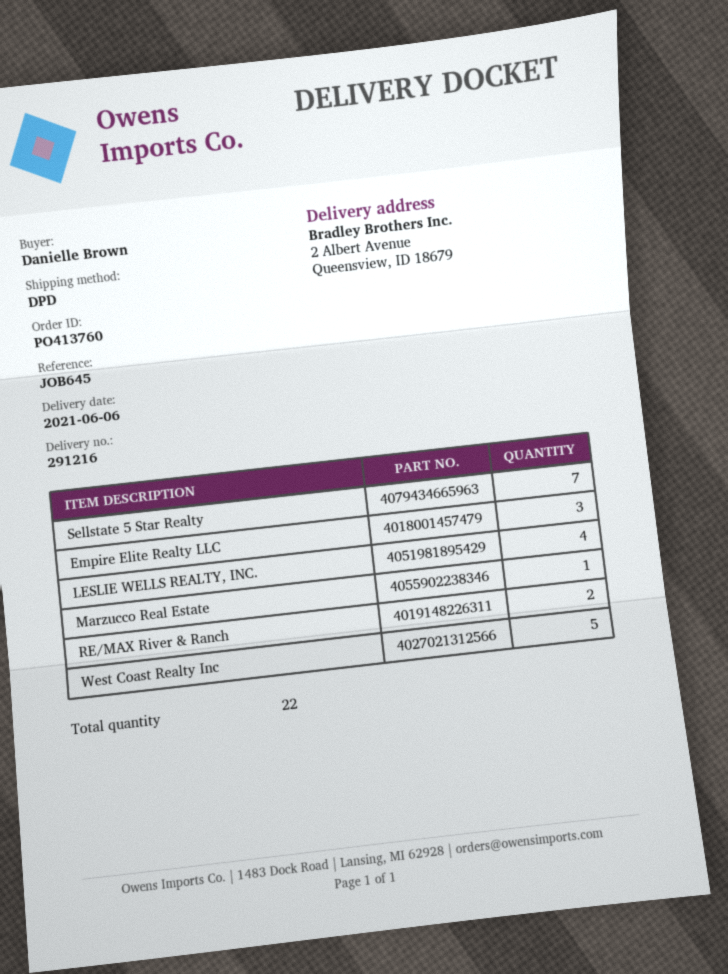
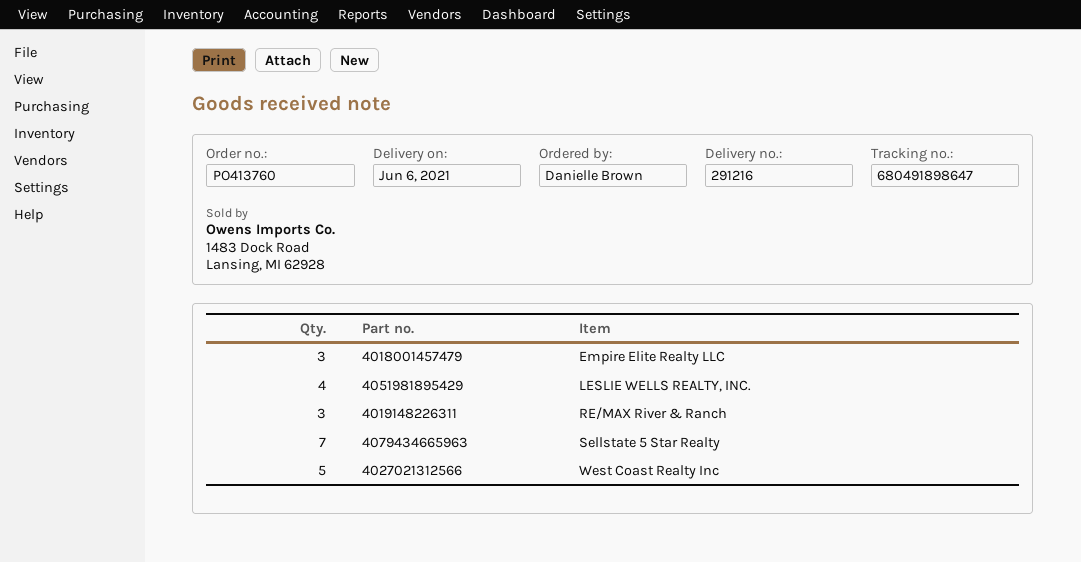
Marzucco Real Estate: 1 -> none
RE/MAX River & Ranch: 2 -> 3

